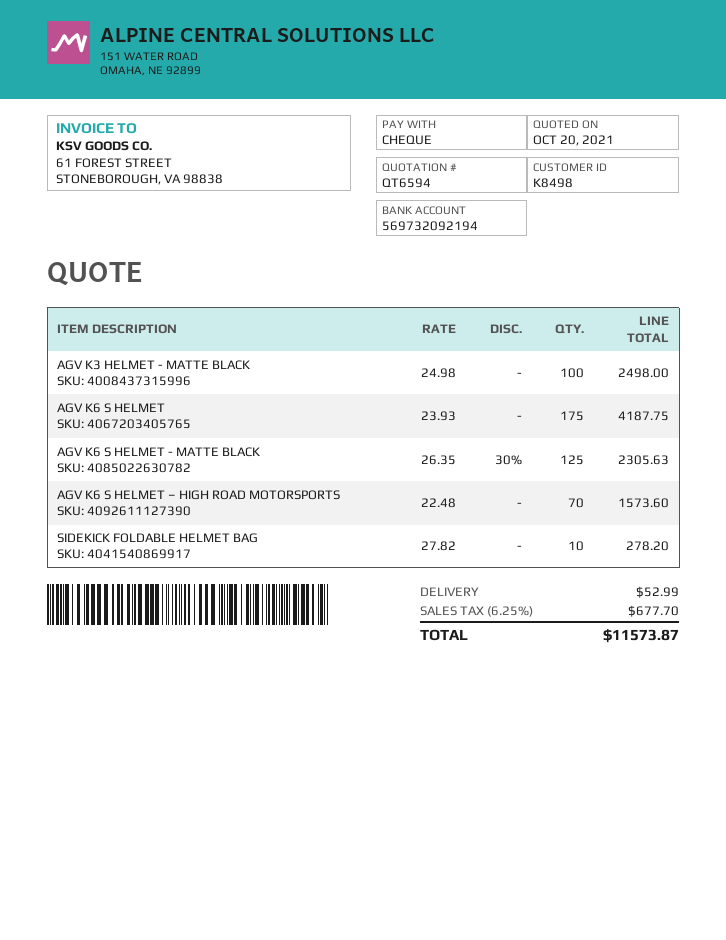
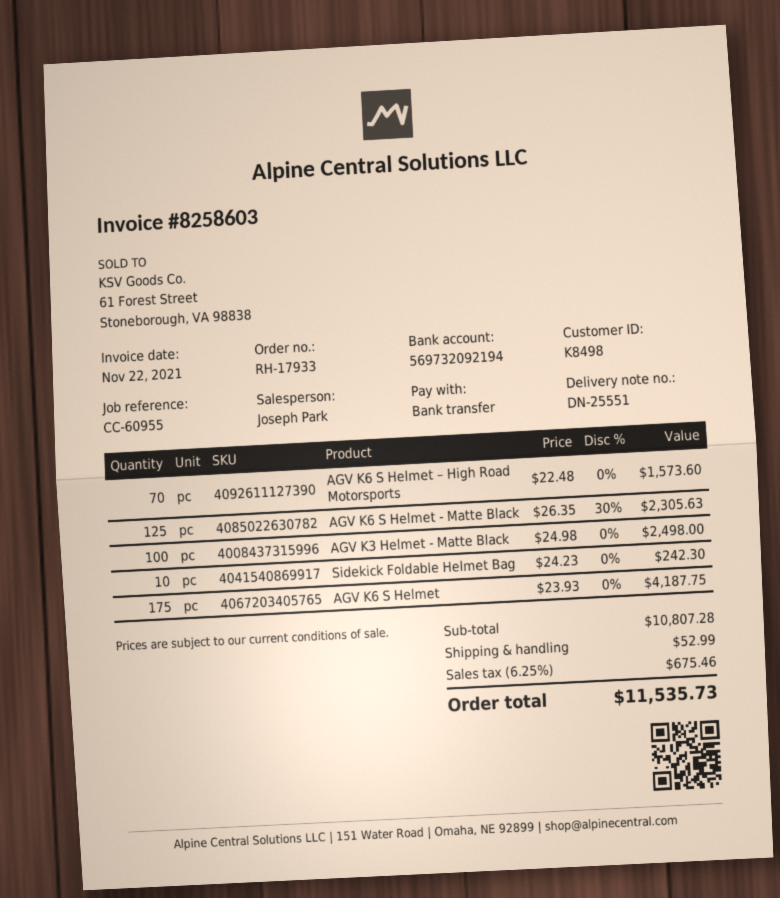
payment method: cheque -> bank transfer
SIDEKICK FOLDABLE HELMET BAG: 10 x 27.82 = 278.20 -> 10 x 24.23 = 242.30
tax: 6.25% = 677.70 -> 6.25% = 675.46
total: 11573.87 -> 11535.73

